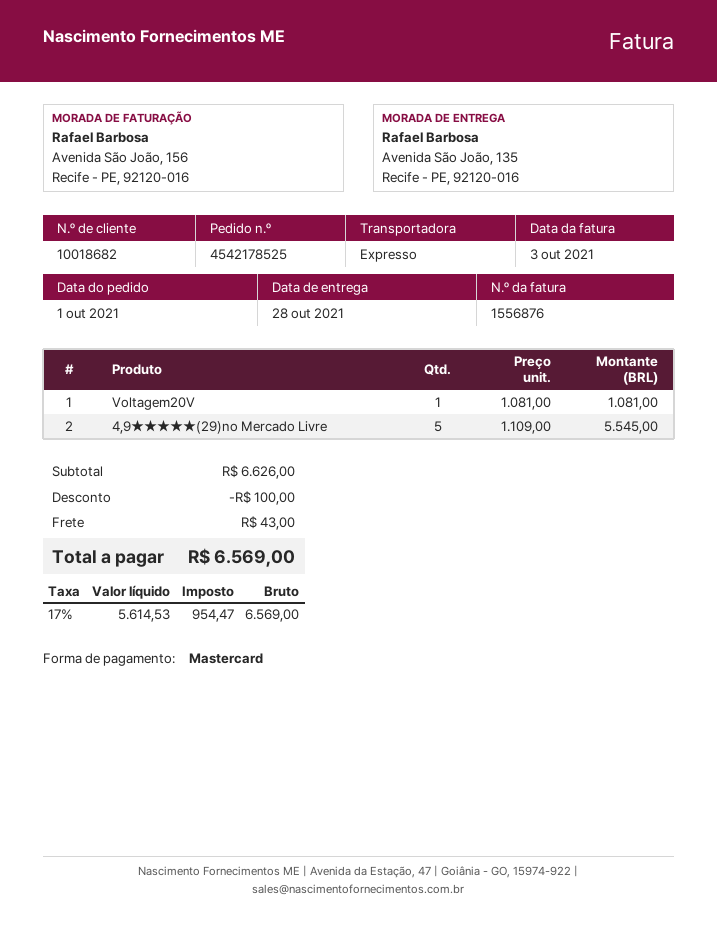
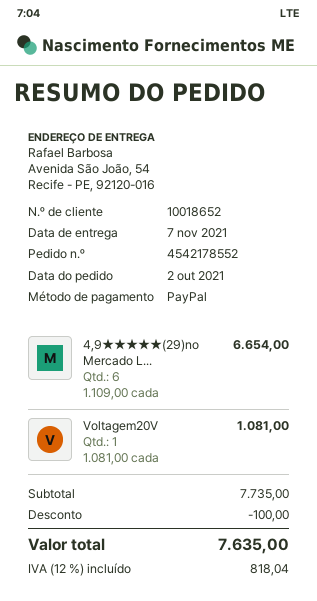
order number: 4542178525 -> 4542178552
order date: 2021-10-01 -> 2021-10-02
delivery date: 2021-10-28 -> 2021-11-07
customer number: 10018682 -> 10018652
payment method: Mastercard -> PayPal
ship to: Avenida São João, 135, Recife - PE, 92120-016 -> Avenida São João, 54, Recife - PE, 92120-016
4,9★★★★★(29)no Mercado Livre: 5 x 1109.00 = 5545.00 -> 6 x 1109.00 = 6654.00
subtotal: 6626.00 -> 7735.00
shipping: 43.00 -> none
tax: 17% = 954.47 -> 12% = 818.04
total: 6569.00 -> 7635.00

